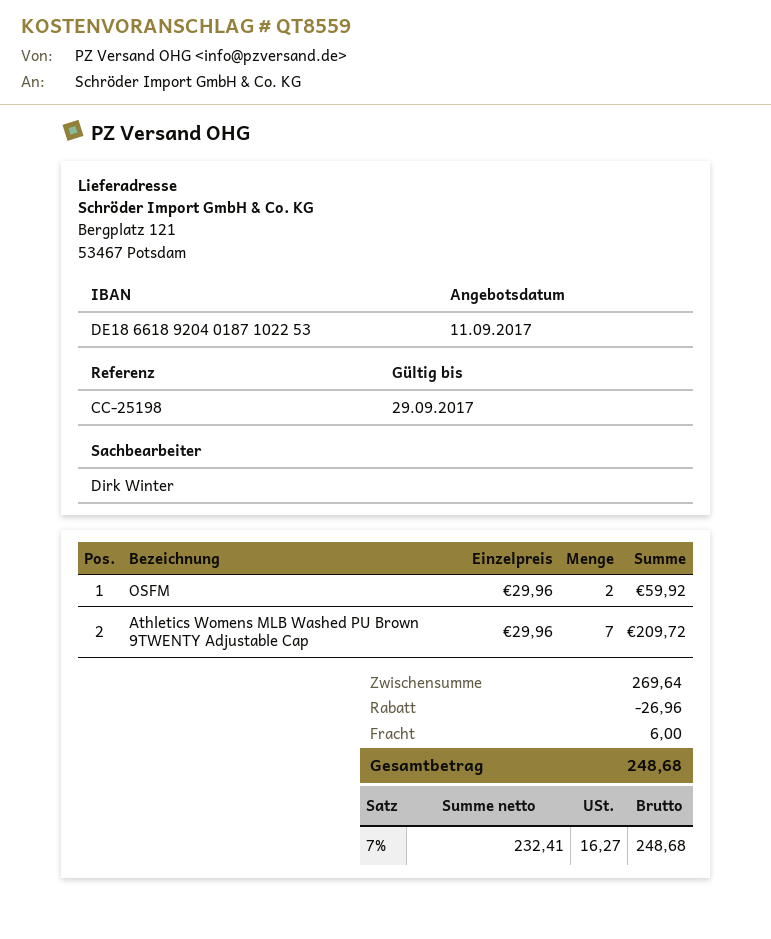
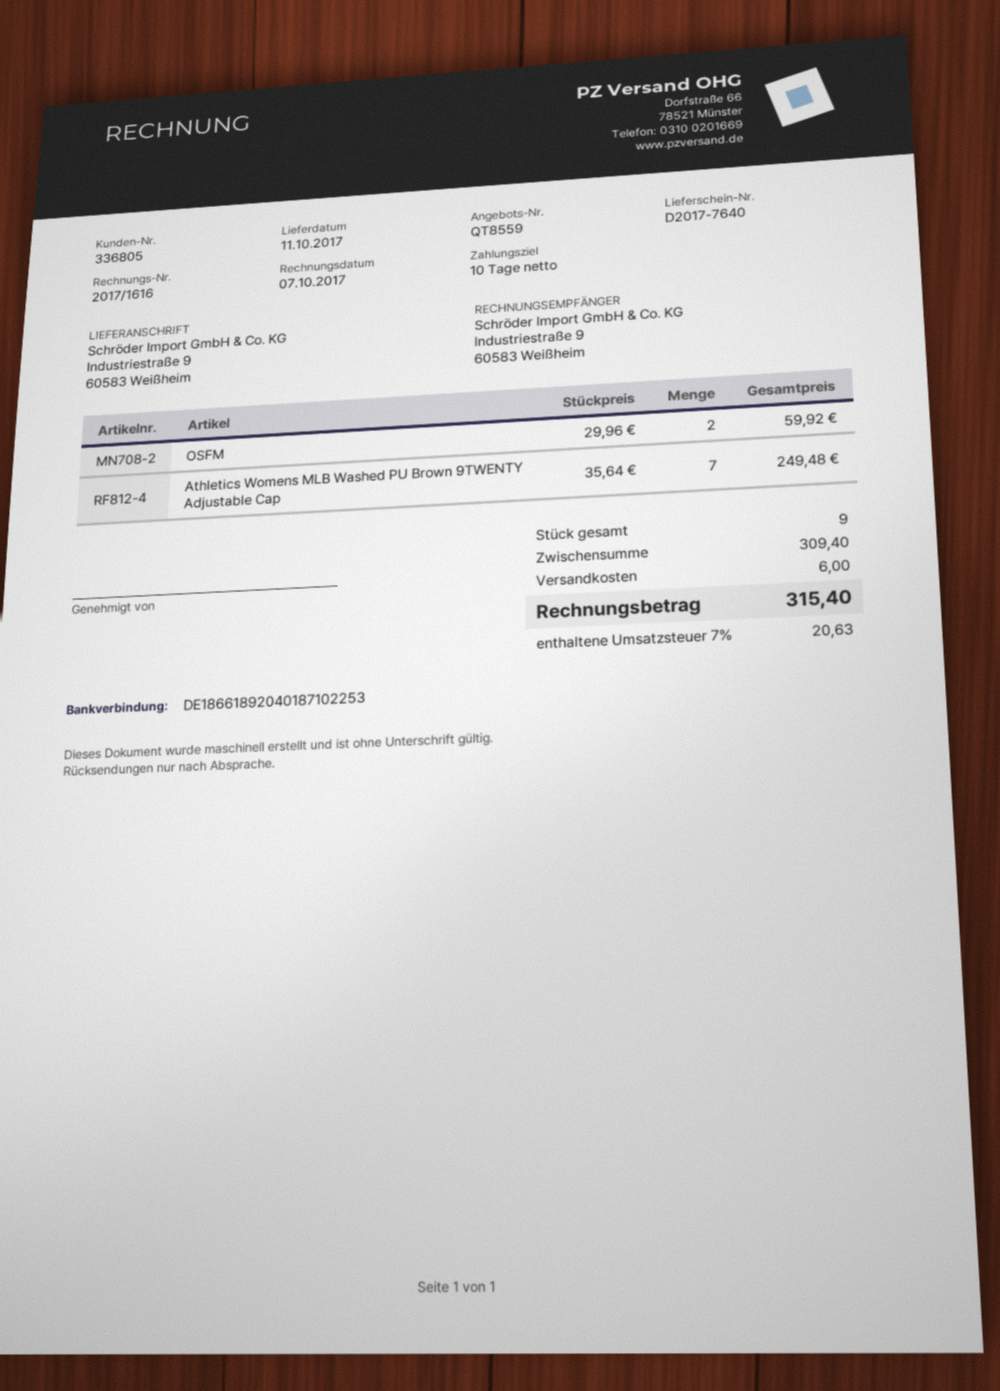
ship to: Bergplatz 121, 53467 Potsdam -> Industriestraße 9, 60583 Weißheim
Athletics Womens MLB Washed PU Brown 9TWENTY Adjustable Cap: 7 x 29.96 = 209.72 -> 7 x 35.64 = 249.48
subtotal: 269.64 -> 309.40
discount: 26.96 -> none
tax: 7% = 16.27 -> 7% = 20.63
total: 248.68 -> 315.40

